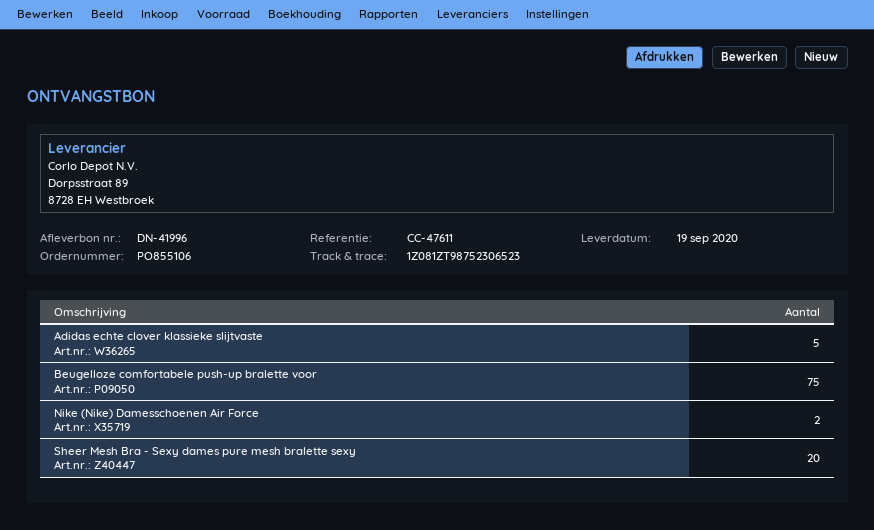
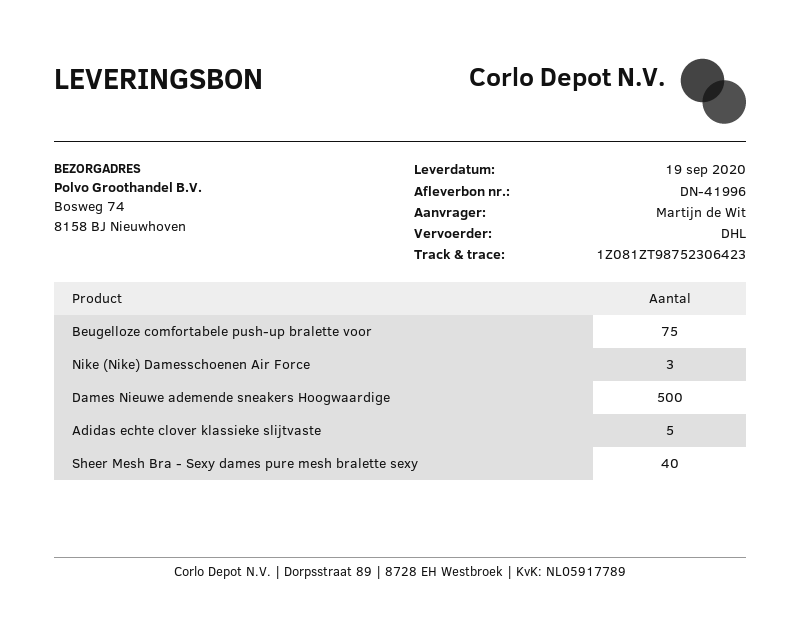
tracking number: 1Z081ZT98752306523 -> 1Z081ZT98752306423
Nike (Nike) Damesschoenen Air Force: 2 -> 3
Sheer Mesh Bra - Sexy dames pure mesh bralette sexy: 20 -> 40
Dames Nieuwe ademende sneakers Hoogwaardige: none -> 500

